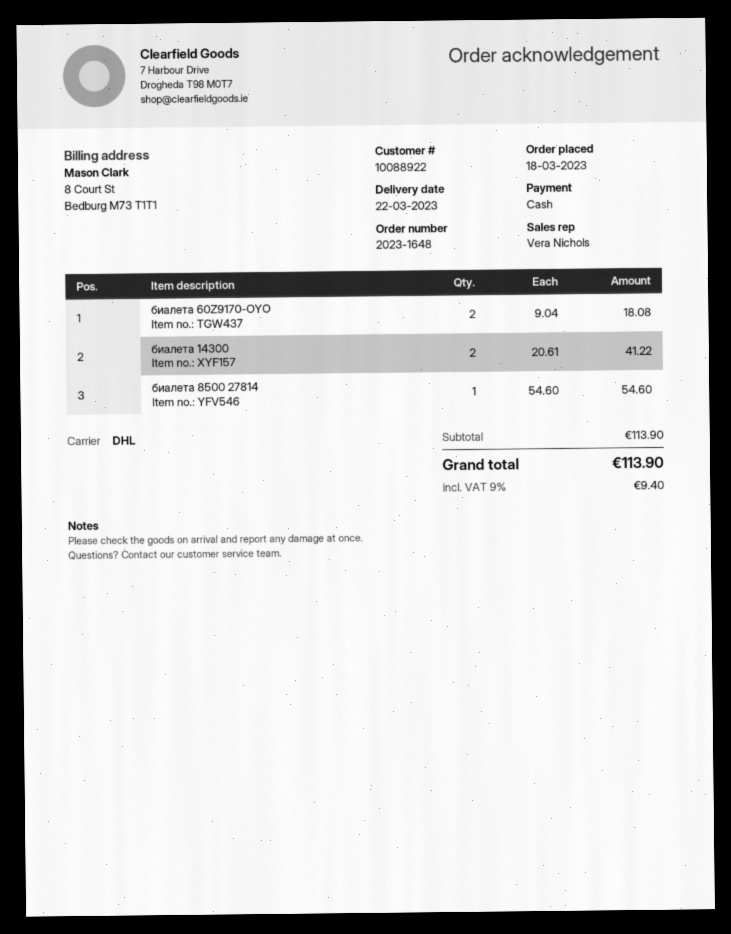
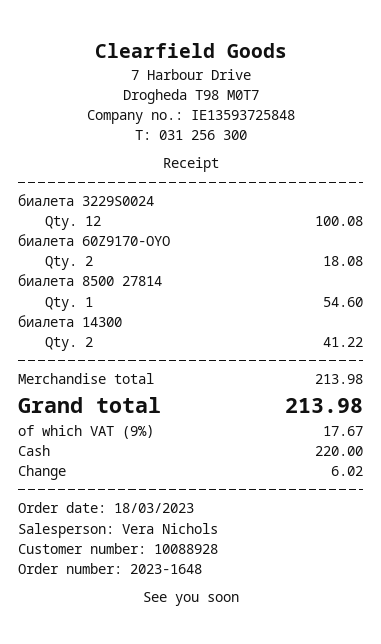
customer number: 10088922 -> 10088928
биалета 3229S0024: none -> 12 for 100.08
subtotal: 113.90 -> 213.98
tax: 9% = 9.40 -> 9% = 17.67
total: 113.90 -> 213.98

